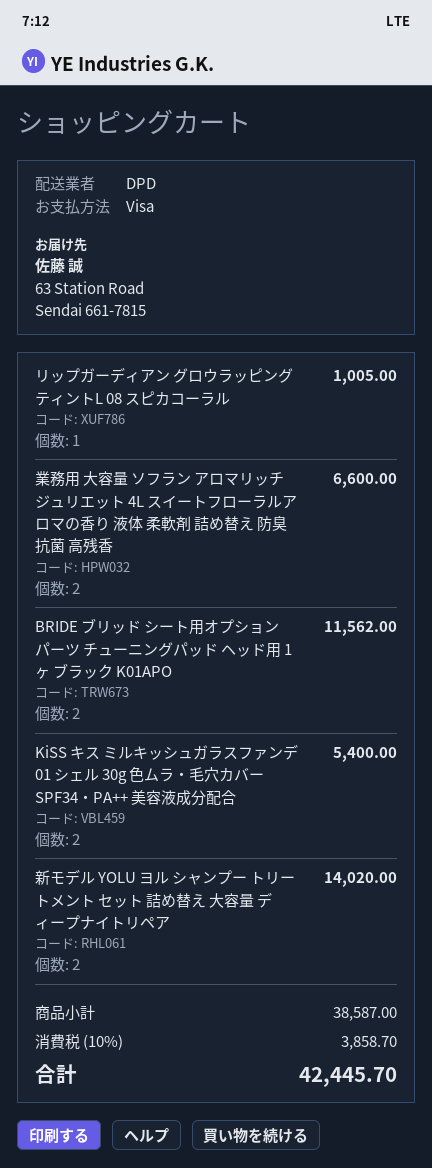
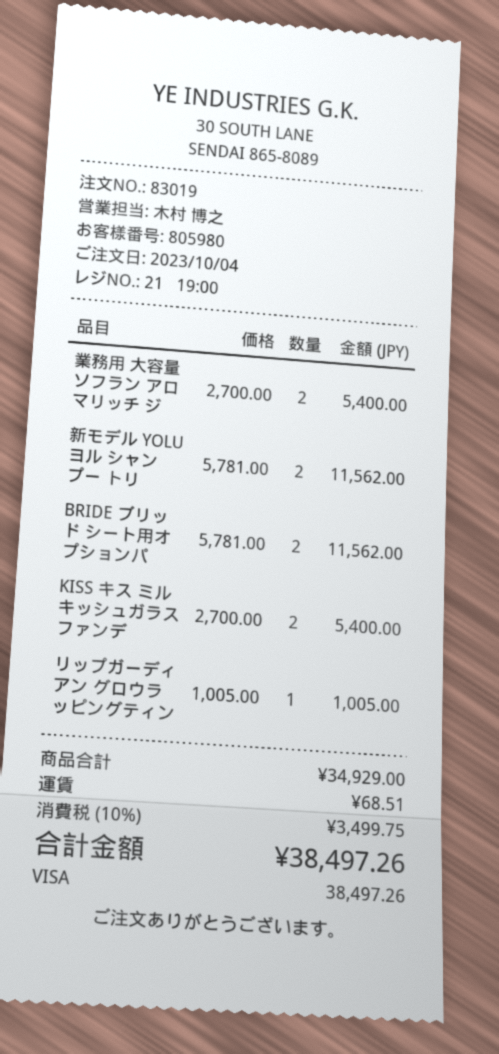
業務用 大容量 ソフラン アロマリッチ ジュリエット 4L スイートフローラルアロマの香り 液体 柔軟剤 詰め替え 防臭 抗菌 高残香: 2 for 6600.00 -> 2 for 5400.00
新モデル YOLU ヨル シャンプー トリートメント セット 詰め替え 大容量 ディープナイトリペア: 2 for 14020.00 -> 2 for 11562.00
subtotal: 38587.00 -> 34929.00
shipping: none -> 68.51
tax: 10% = 3858.70 -> 10% = 3499.75
total: 42445.70 -> 38497.26

